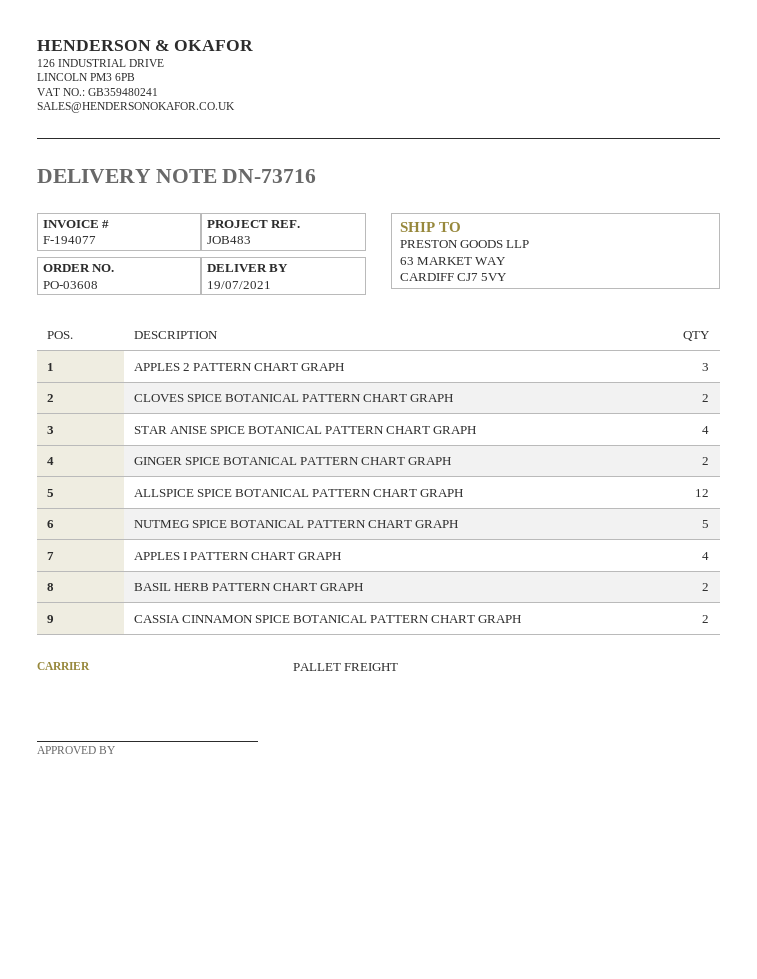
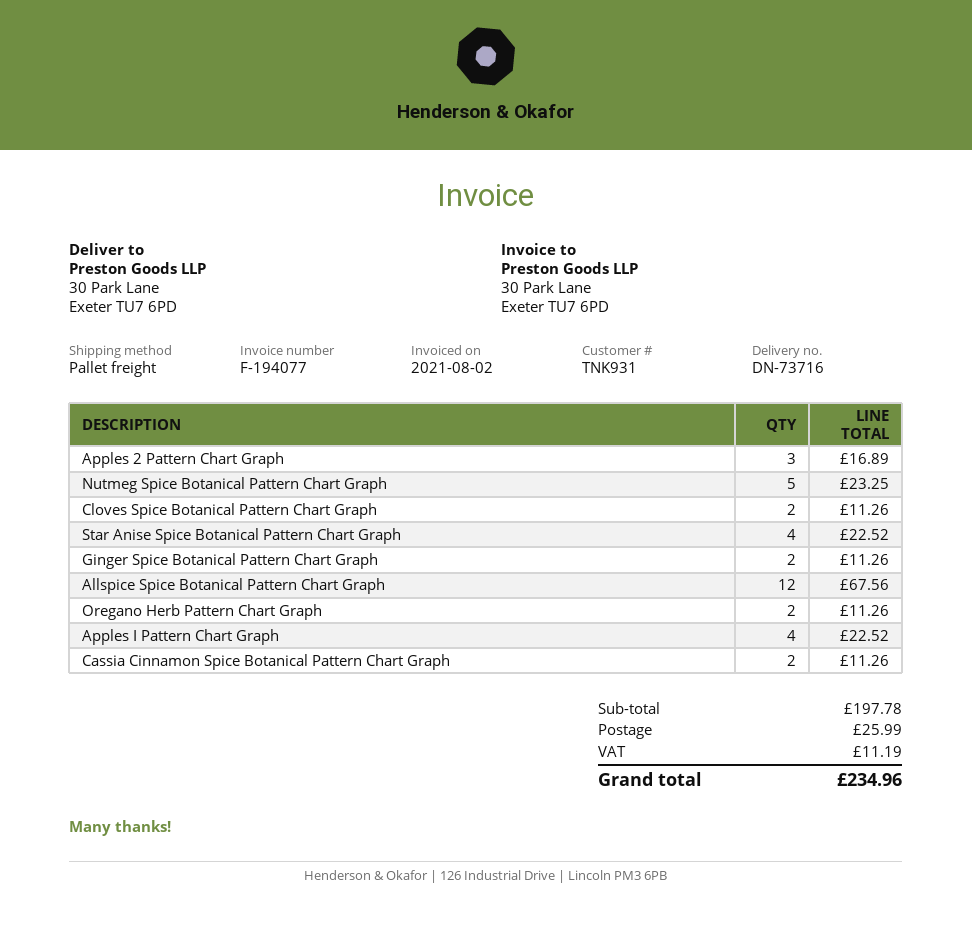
ship to: 63 MARKET WAY, CARDIFF CJ7 5VY -> 30 Park Lane, Exeter TU7 6PD
BASIL HERB PATTERN CHART GRAPH: 2 -> none
Oregano Herb Pattern Chart Graph: none -> 2

